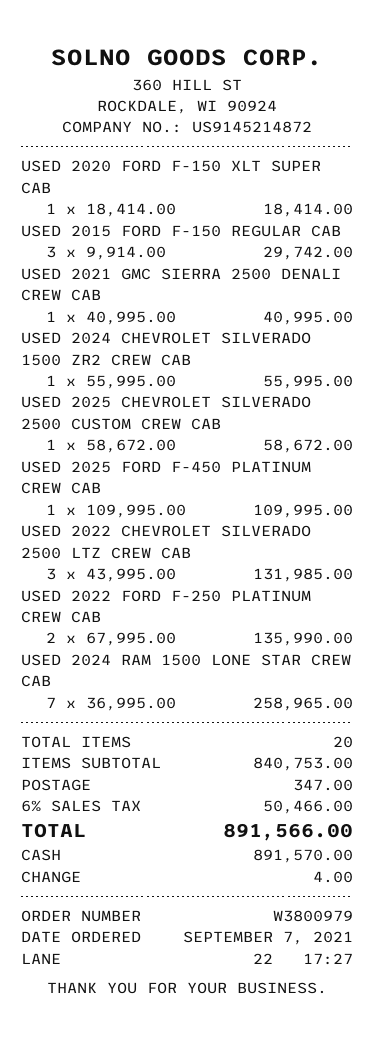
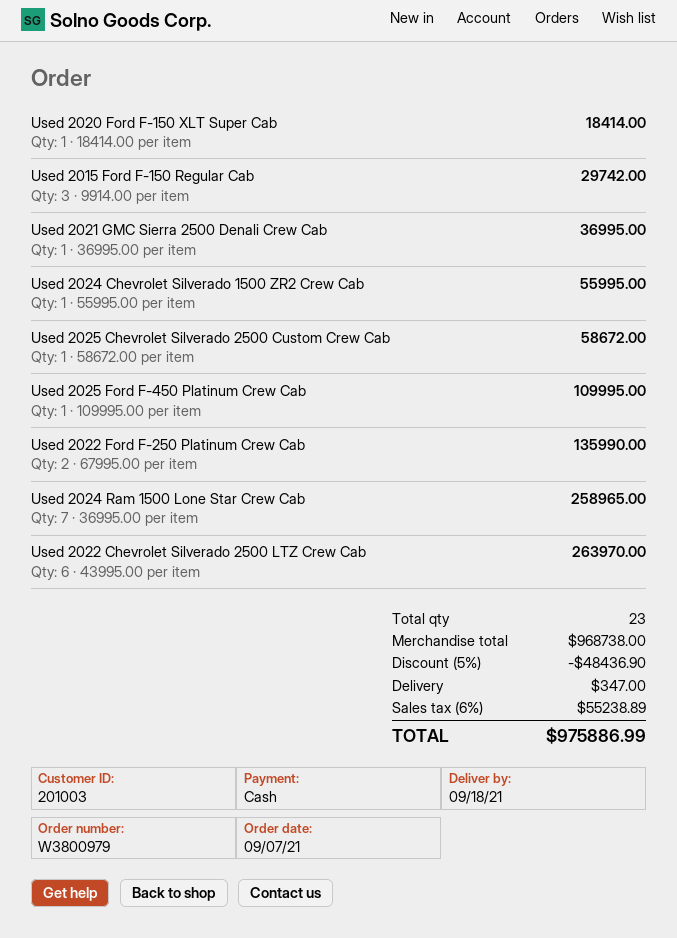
USED 2021 GMC SIERRA 2500 DENALI CREW CAB: 1 x 40995.00 = 40995.00 -> 1 x 36995.00 = 36995.00
USED 2022 CHEVROLET SILVERADO 2500 LTZ CREW CAB: 3 x 43995.00 = 131985.00 -> 6 x 43995.00 = 263970.00
total quantity: 20 -> 23
subtotal: 840753.00 -> 968738.00
discount: none -> 5% = 48436.90
tax: 6% = 50466.00 -> 6% = 55238.89
total: 891566.00 -> 975886.99

